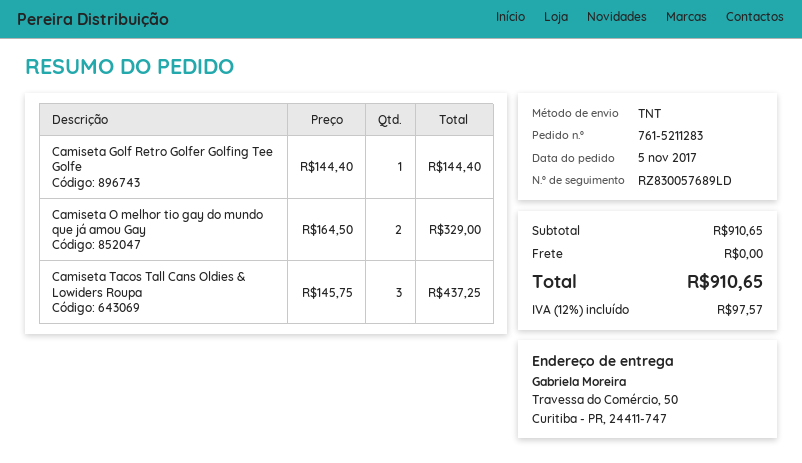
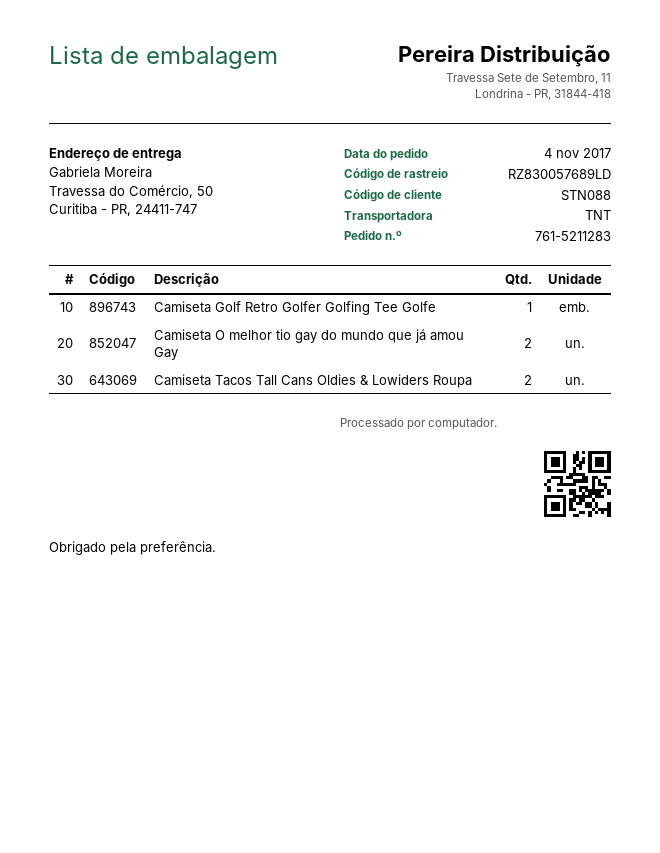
order date: 2017-11-05 -> 2017-11-04
Camiseta Tacos Tall Cans Oldies & Lowiders Roupa: 3 -> 2

